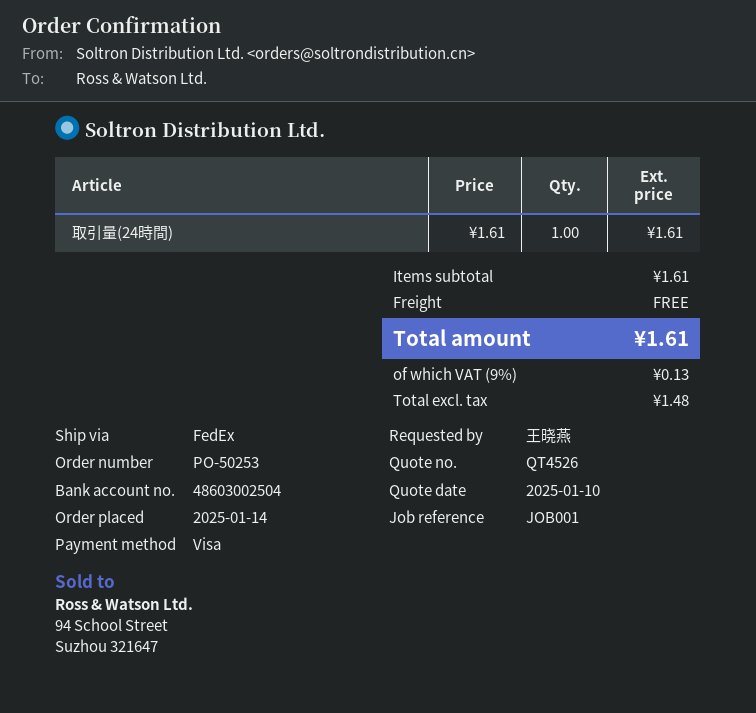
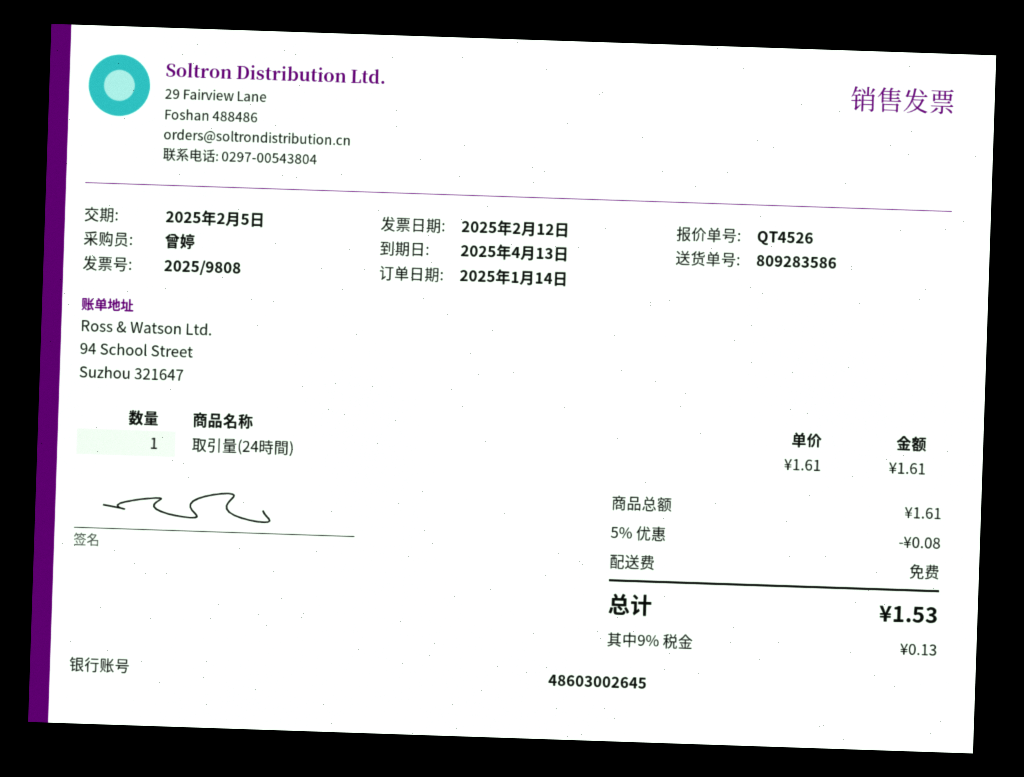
ordered by: 王晓燕 -> 曾婷
bank account: 48603002504 -> 48603002645
discount: none -> 5% = 0.08
total: 1.61 -> 1.53

